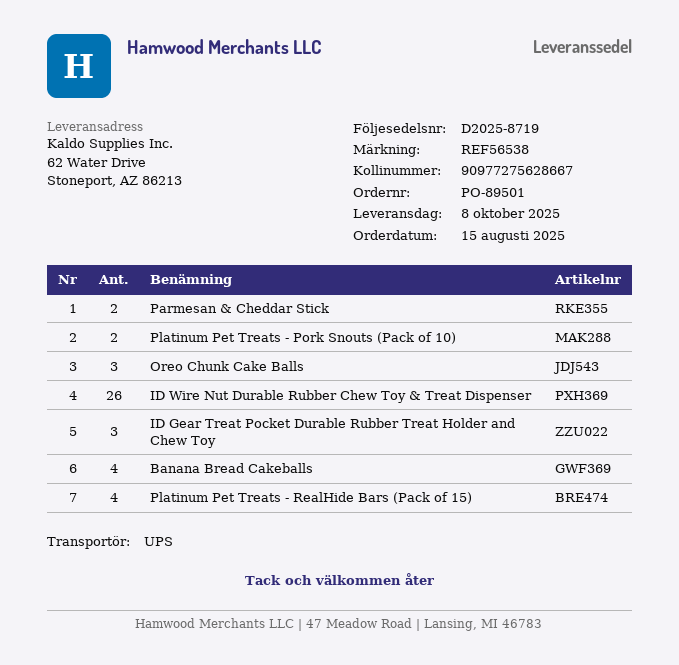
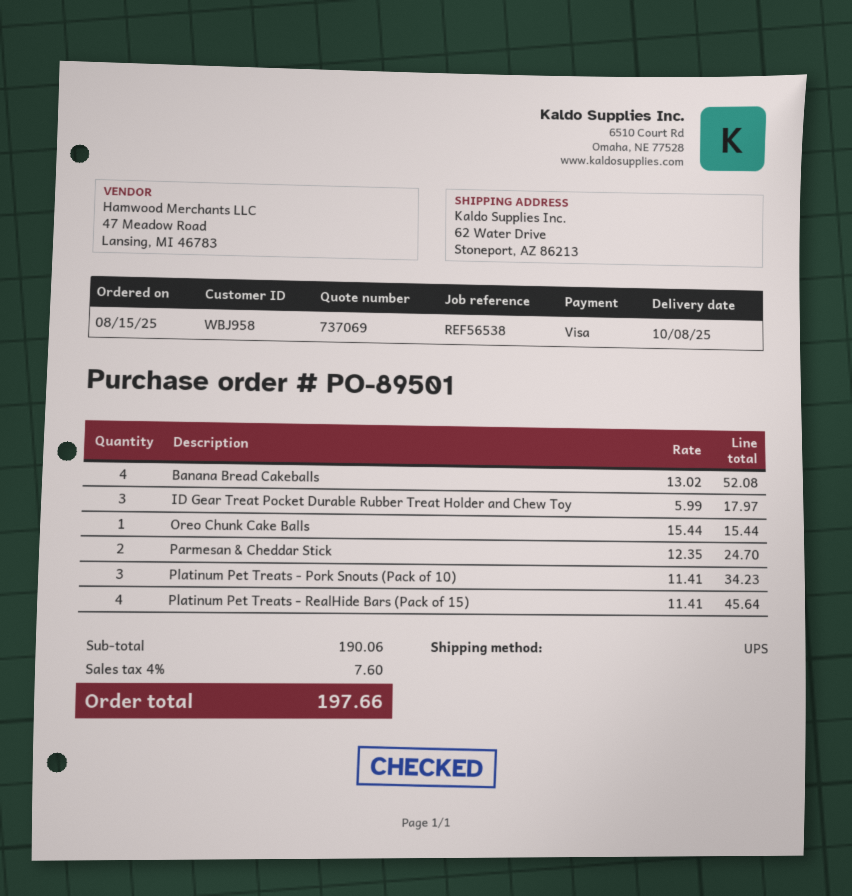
Platinum Pet Treats - Pork Snouts (Pack of 10): 2 -> 3
Oreo Chunk Cake Balls: 3 -> 1
ID Wire Nut Durable Rubber Chew Toy & Treat Dispenser: 26 -> none

